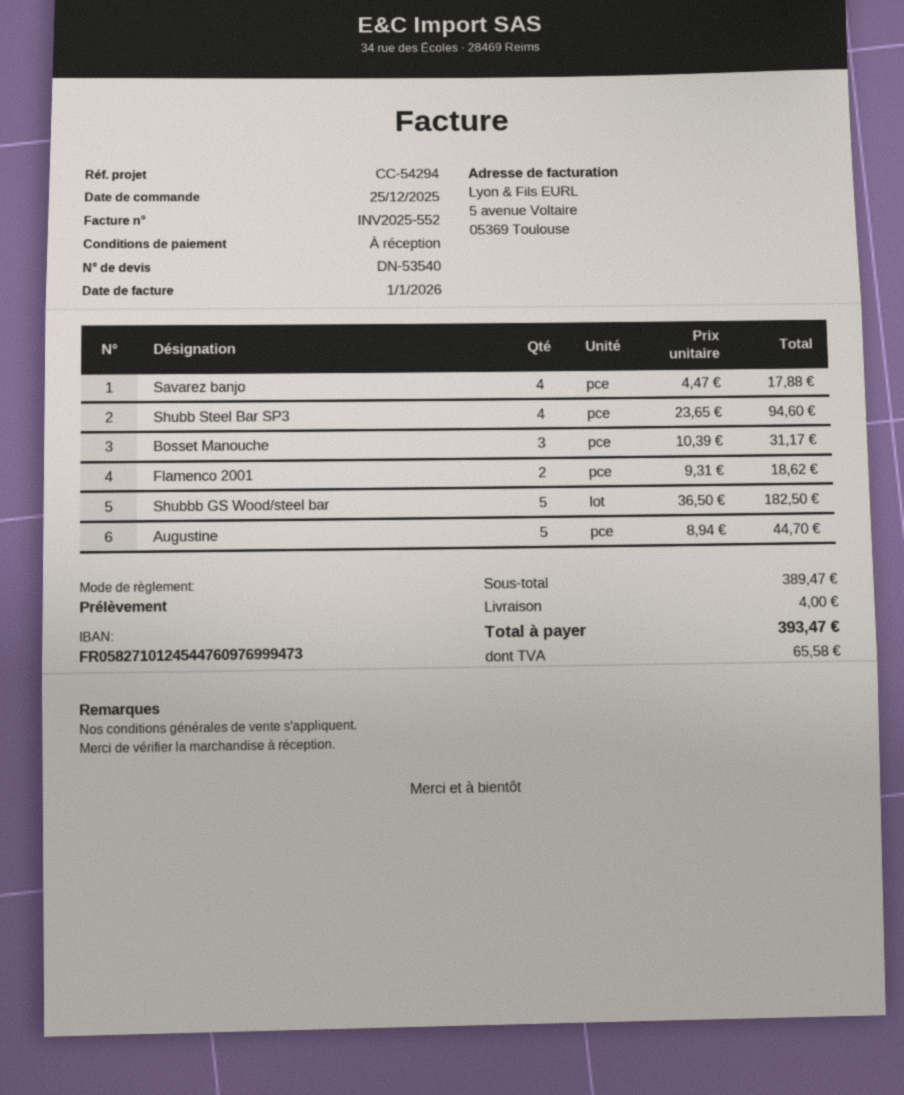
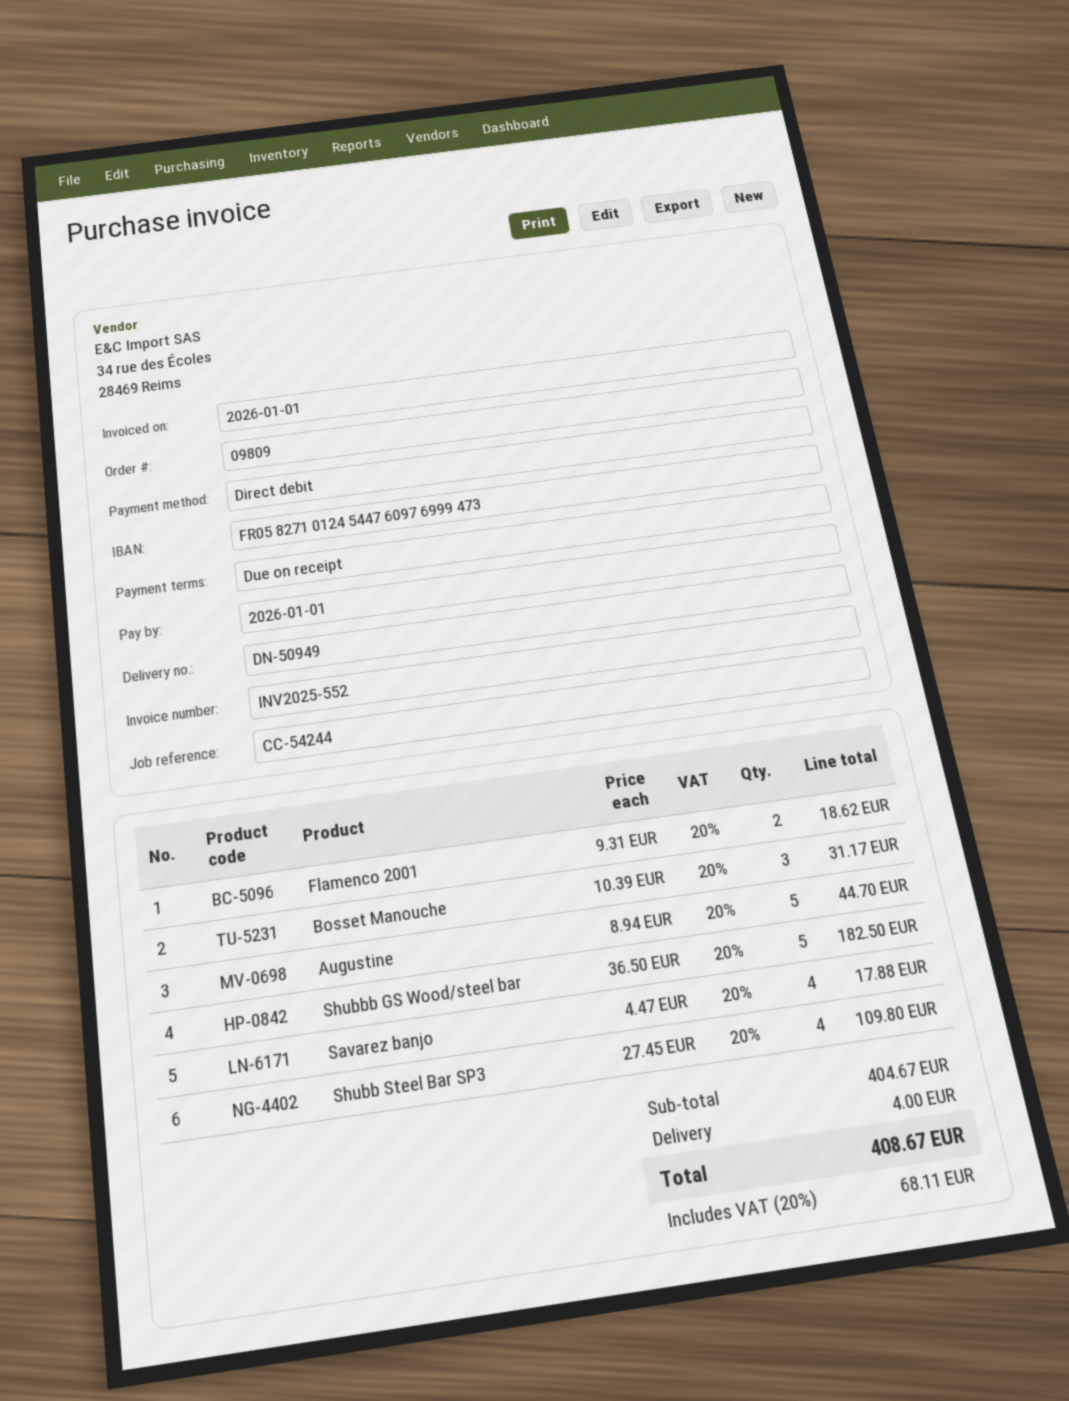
reference: CC-54294 -> CC-54244
Shubb Steel Bar SP3: 4 x 23.65 = 94.60 -> 4 x 27.45 = 109.80
subtotal: 389.47 -> 404.67
tax: 65.58 -> 68.11
total: 393.47 -> 408.67

